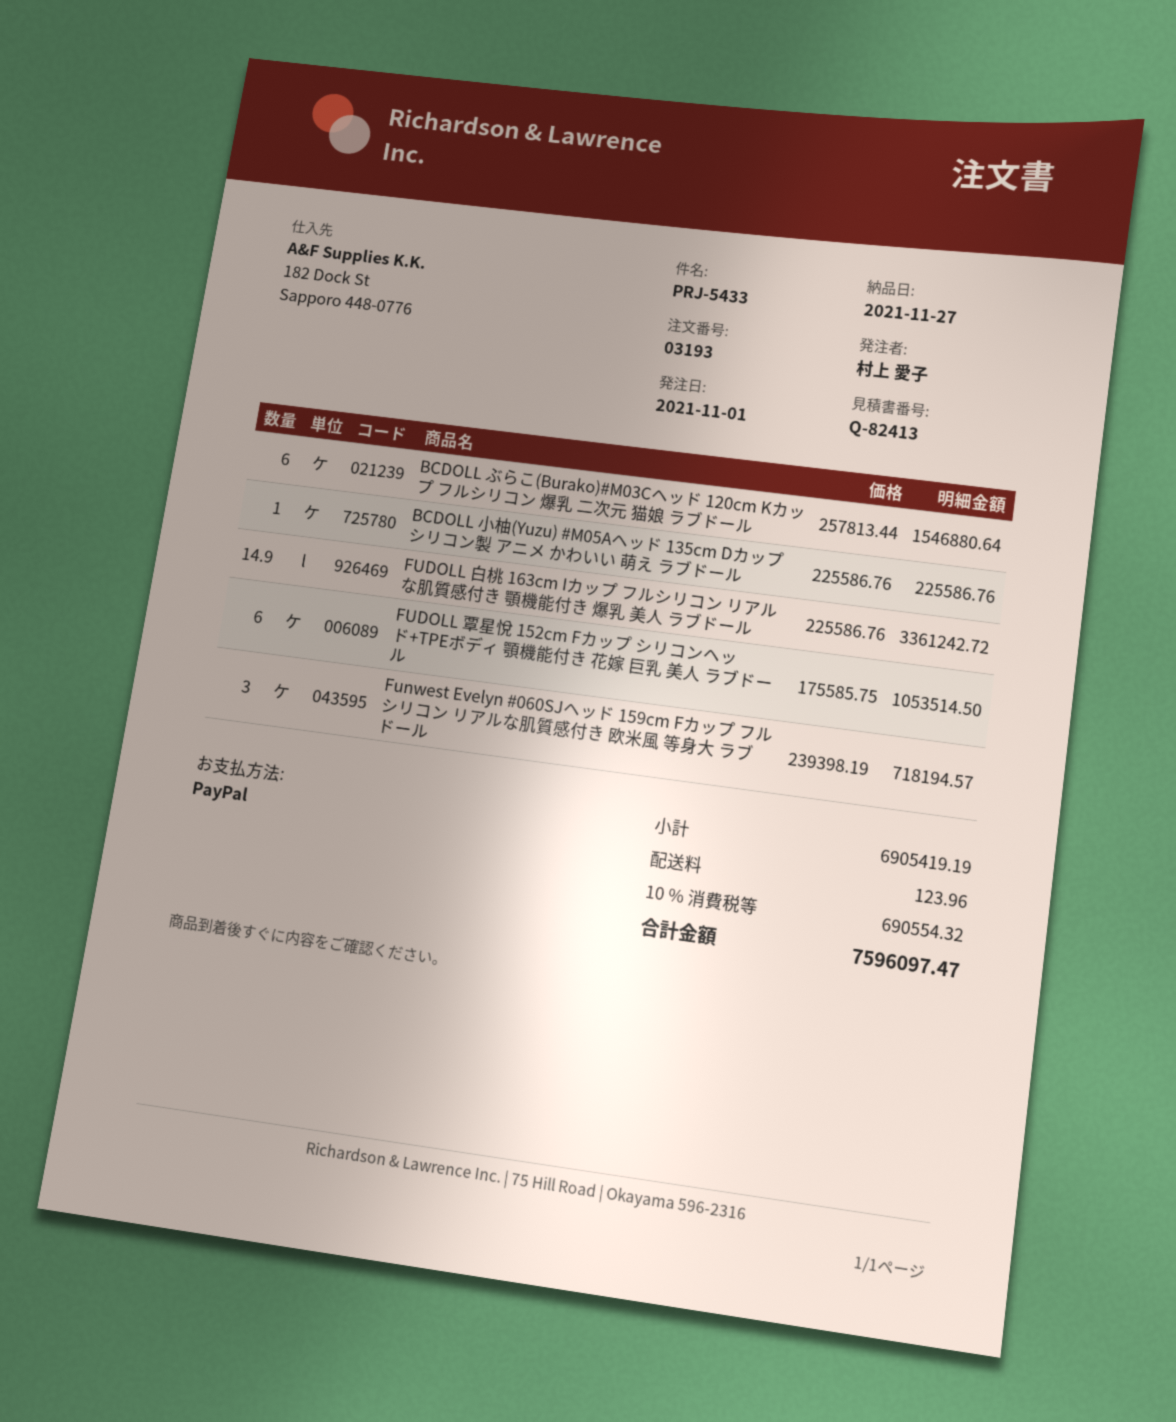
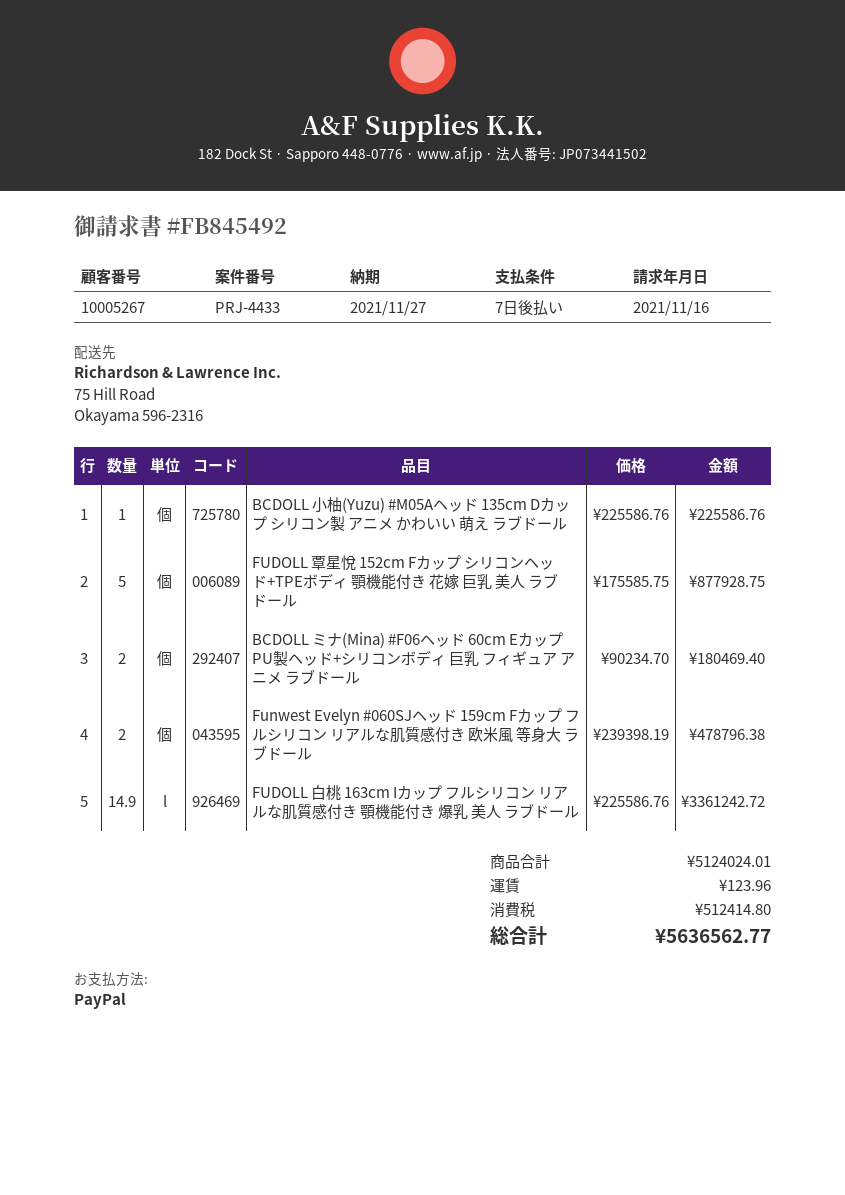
reference: PRJ-5433 -> PRJ-4433
BCDOLL ぶらこ(Burako)#M03Cヘッド 120cm Kカップ フルシリコン 爆乳 二次元 猫娘 ラブドール: 6 x 257813.44 = 1546880.64 -> none
FUDOLL 覃星悅 152cm Fカップ シリコンヘッド+TPEボディ 顎機能付き 花嫁 巨乳 美人 ラブドール: 6 x 175585.75 = 1053514.50 -> 5 x 175585.75 = 877928.75
Funwest Evelyn #060SJヘッド 159cm Fカップ フルシリコン リアルな肌質感付き 欧米風 等身大 ラブドール: 3 x 239398.19 = 718194.57 -> 2 x 239398.19 = 478796.38
BCDOLL ミナ(Mina) #F06ヘッド 60cm Eカップ PU製ヘッド+シリコンボディ 巨乳 フィギュア アニメ ラブドール: none -> 2 x 90234.70 = 180469.40
subtotal: 6905419.19 -> 5124024.01
tax: 690554.32 -> 512414.80
total: 7596097.47 -> 5636562.77

